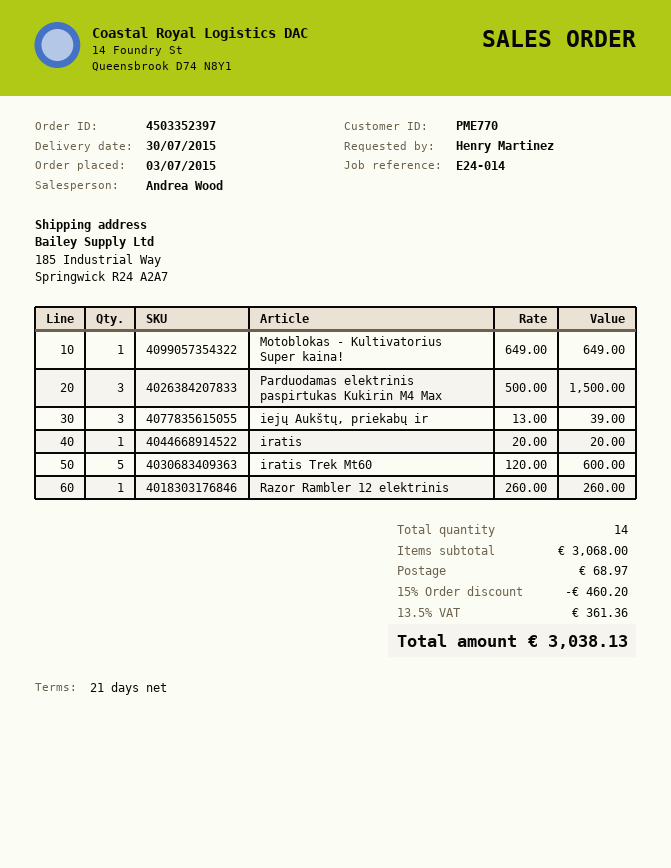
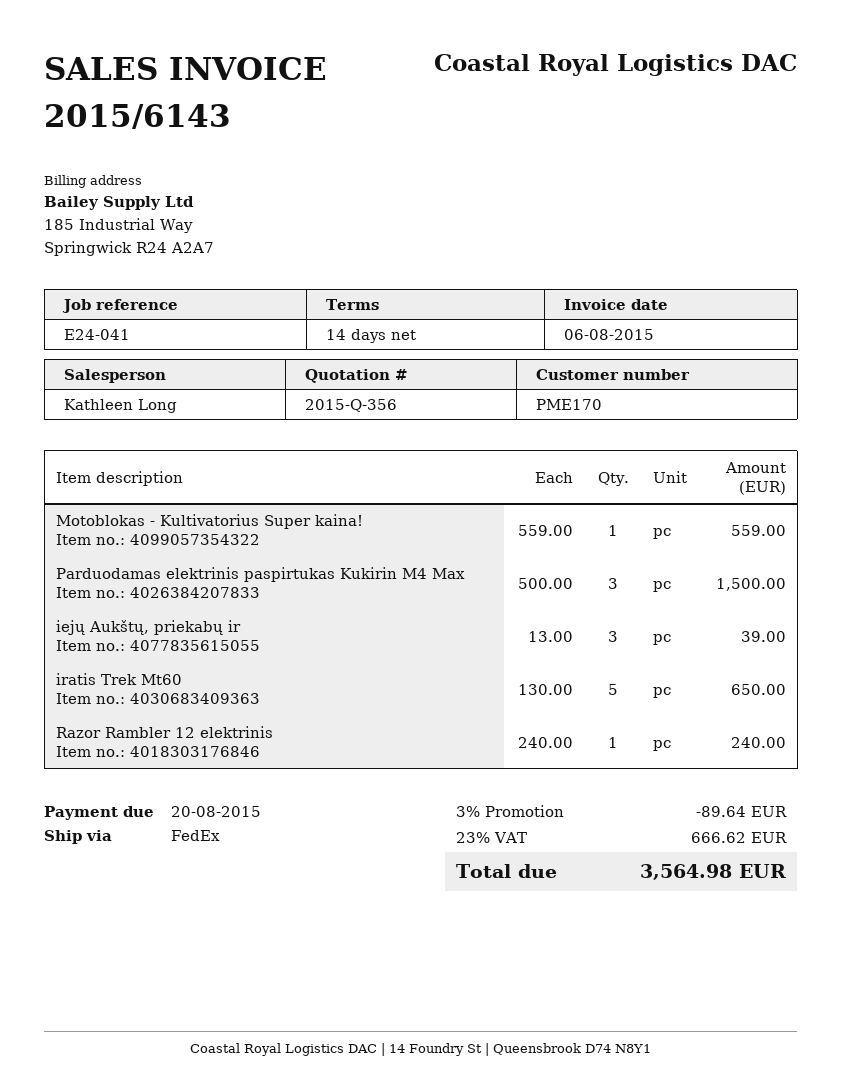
payment terms: 21 days -> 14 days
customer number: PME770 -> PME170
reference: E24-014 -> E24-041
sales rep: Andrea Wood -> Kathleen Long
Motoblokas - Kultivatorius Super kaina!: 1 x 649.00 = 649.00 -> 1 x 559.00 = 559.00
iratis: 1 x 20.00 = 20.00 -> none
iratis Trek Mt60: 5 x 120.00 = 600.00 -> 5 x 130.00 = 650.00
Razor Rambler 12 elektrinis: 1 x 260.00 = 260.00 -> 1 x 240.00 = 240.00
discount: 15% = 460.20 -> 3% = 89.64
shipping: 68.97 -> none
tax: 13.5% = 361.36 -> 23% = 666.62
total: 3038.13 -> 3564.98

